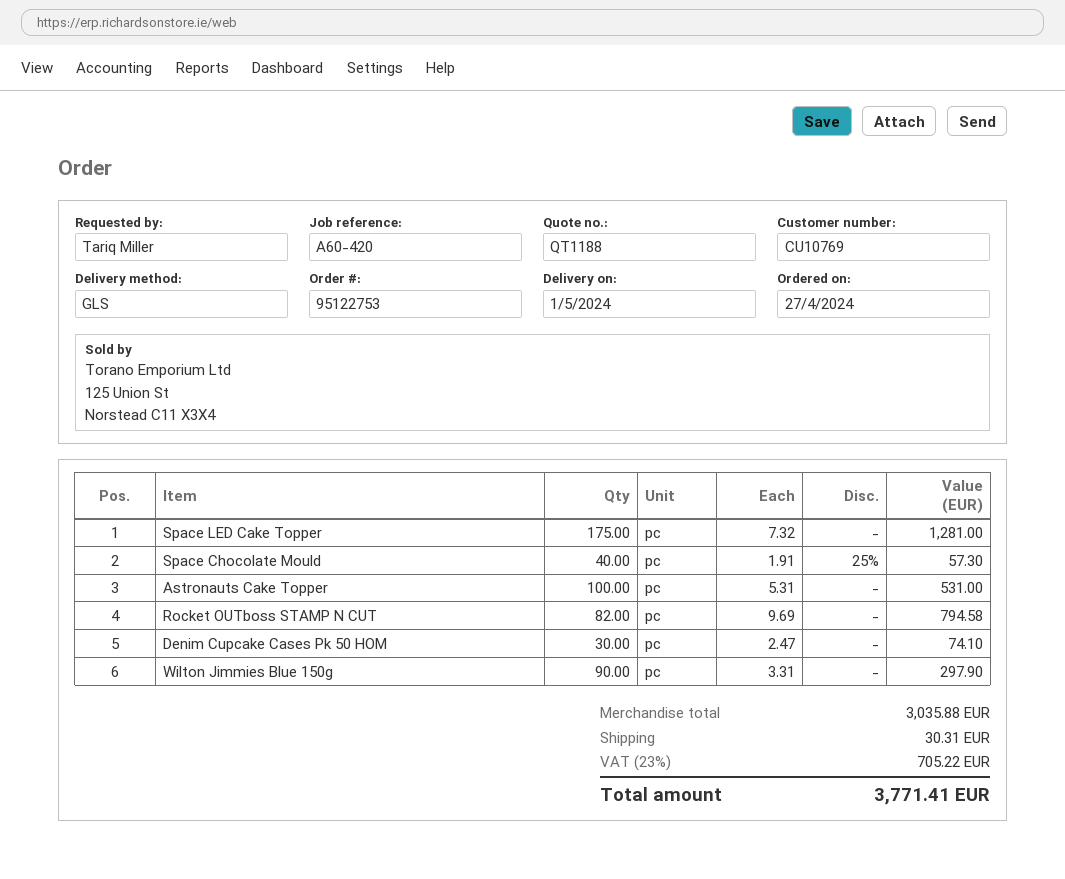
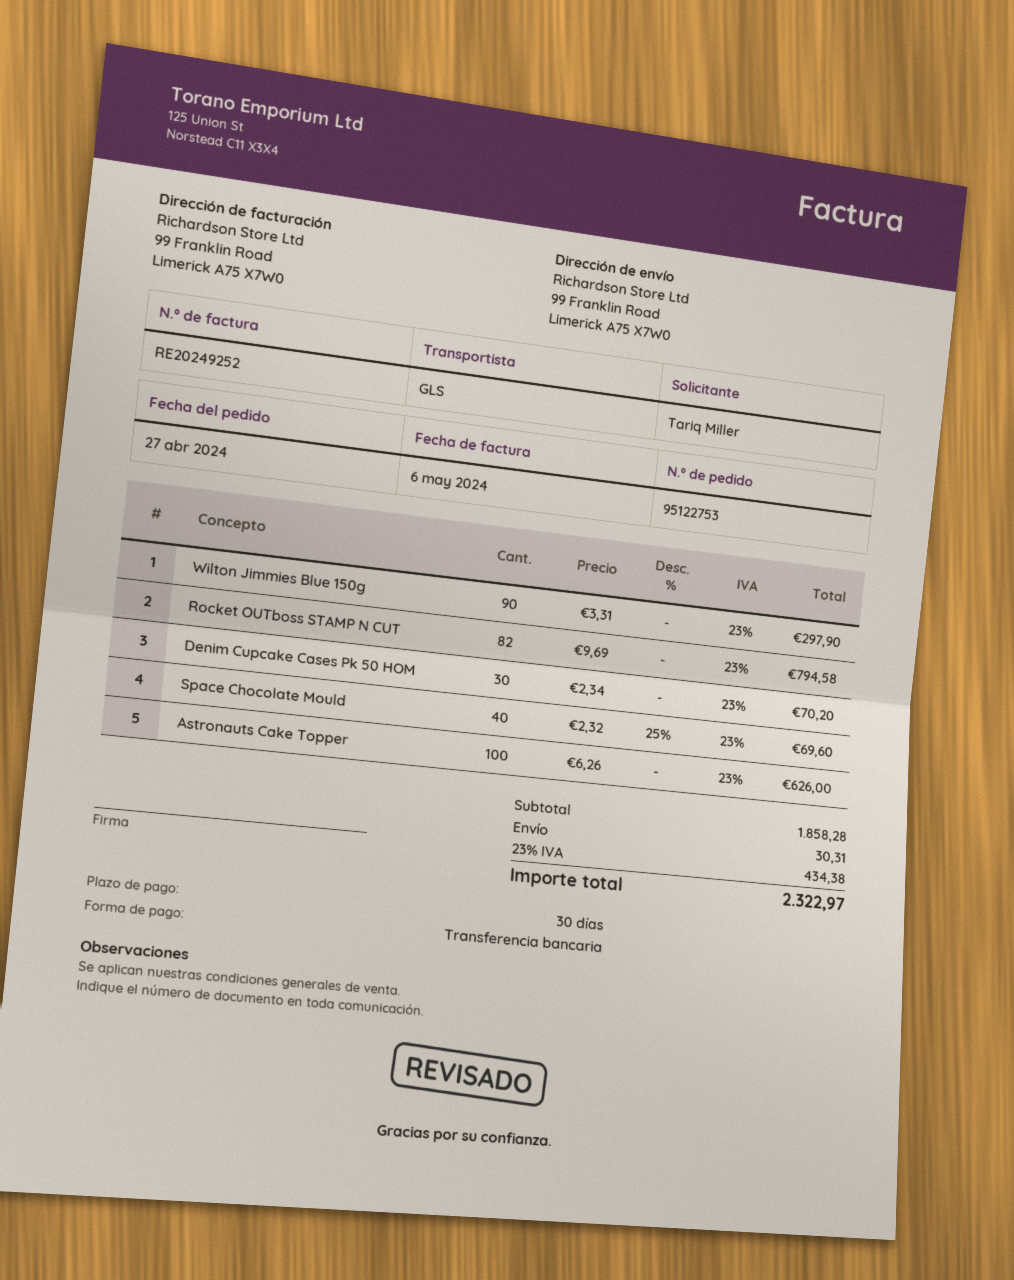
Space LED Cake Topper: 175 x 7.32 = 1281.00 -> none
Space Chocolate Mould: 40 x 1.91 - 25% = 57.30 -> 40 x 2.32 - 25% = 69.60
Astronauts Cake Topper: 100 x 5.31 = 531.00 -> 100 x 6.26 = 626.00
Denim Cupcake Cases Pk 50 HOM: 30 x 2.47 = 74.10 -> 30 x 2.34 = 70.20
subtotal: 3035.88 -> 1858.28
tax: 23% = 705.22 -> 23% = 434.38
total: 3771.41 -> 2322.97

